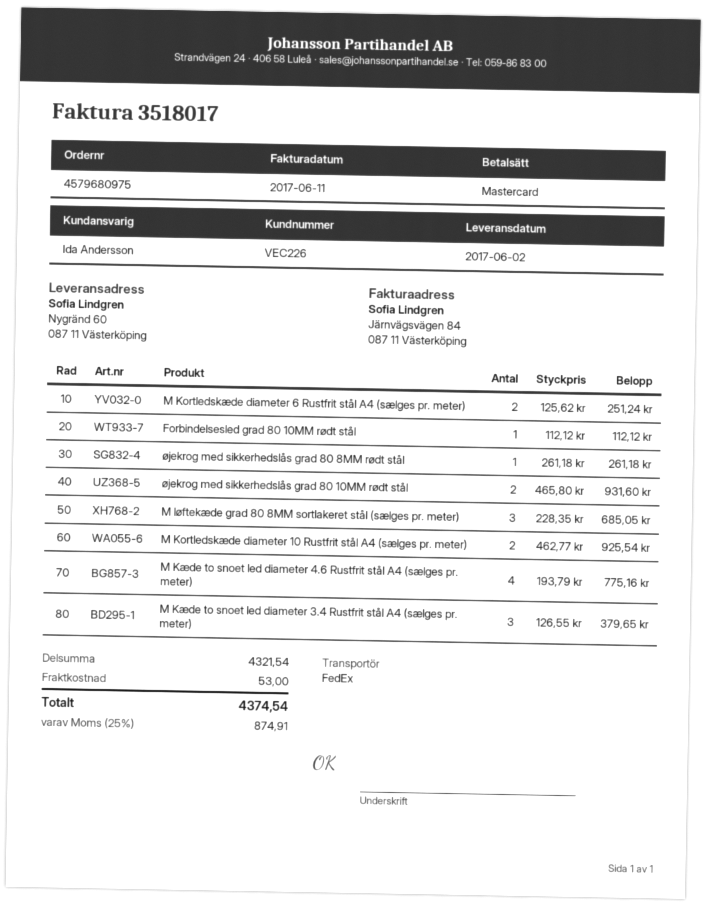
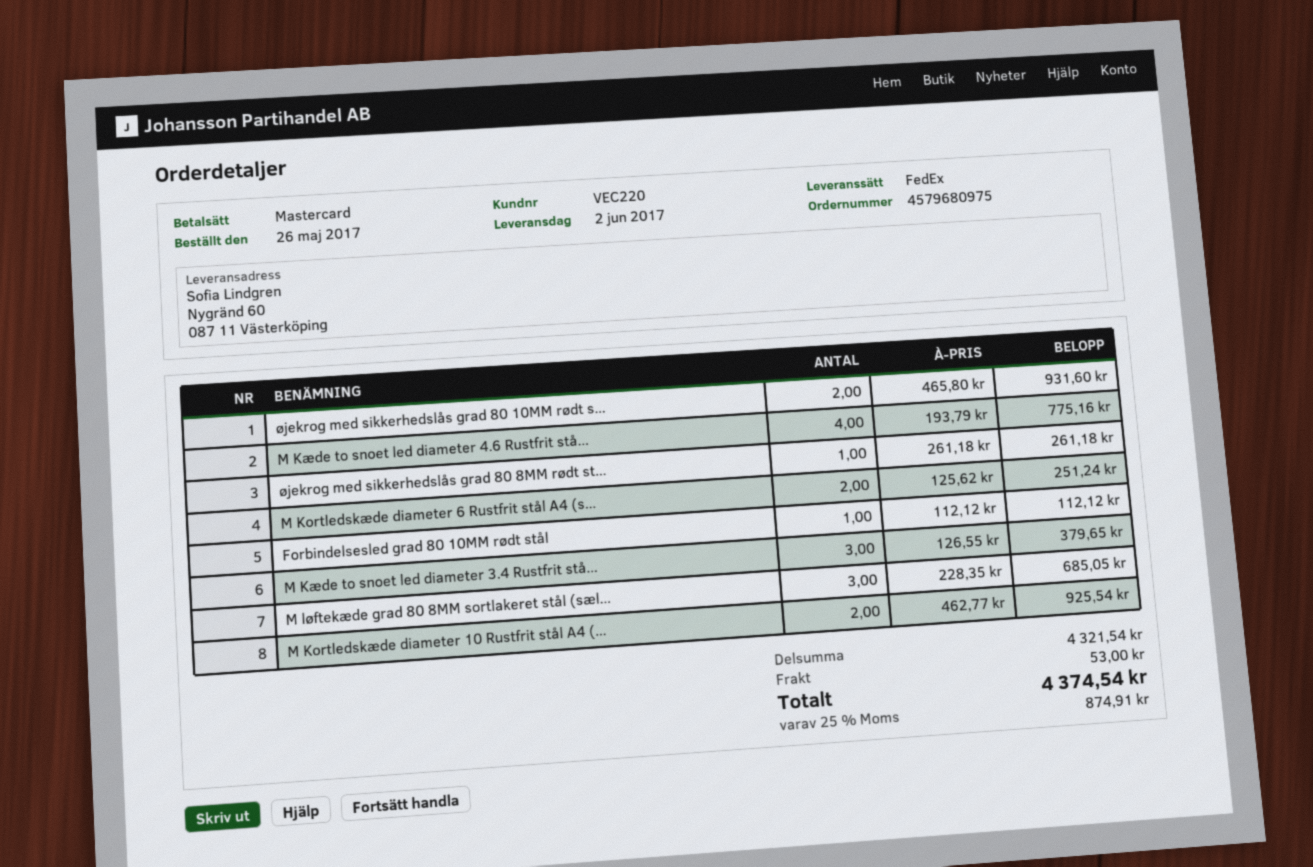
customer number: VEC226 -> VEC220

